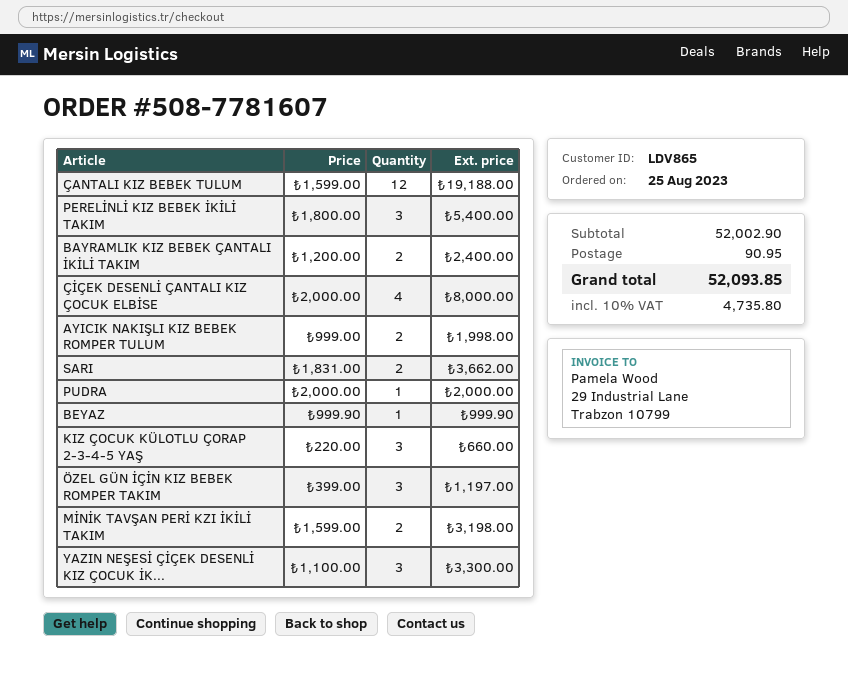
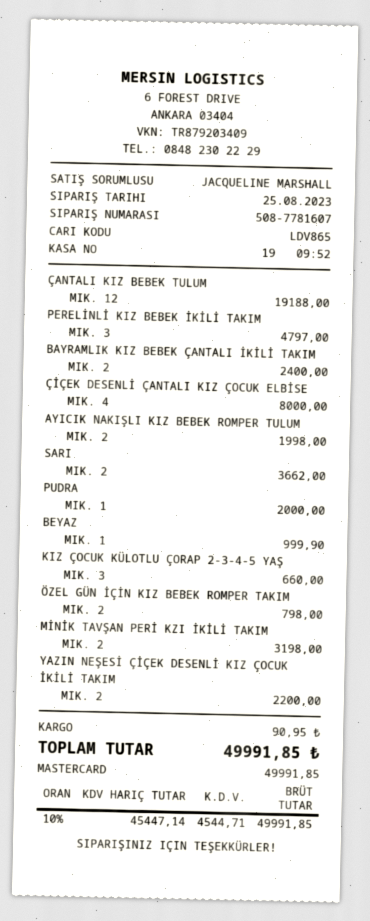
PERELİNLİ KIZ BEBEK İKİLİ TAKIM: 3 for 5400.00 -> 3 for 4797.00
ÖZEL GÜN İÇİN KIZ BEBEK ROMPER TAKIM: 3 for 1197.00 -> 2 for 798.00
YAZIN NEŞESİ ÇİÇEK DESENLİ KIZ ÇOCUK İK...: 3 for 3300.00 -> 2 for 2200.00
tax: 10% = 4735.80 -> 10% = 4544.71
total: 52093.85 -> 49991.85

